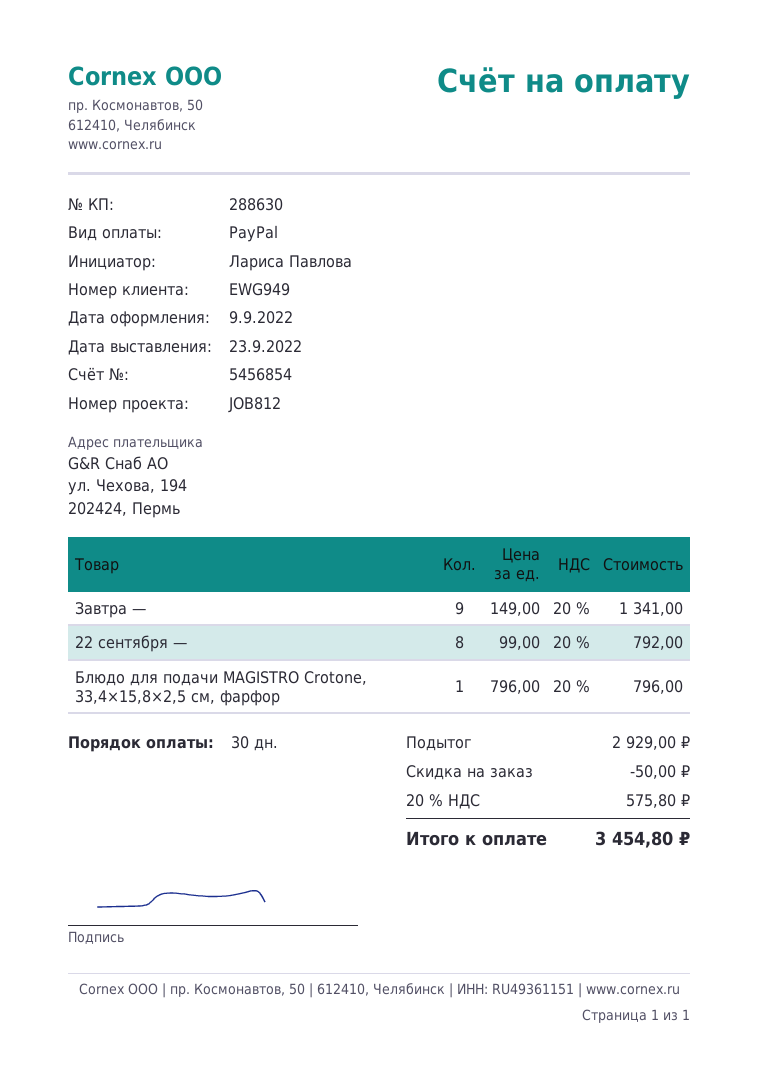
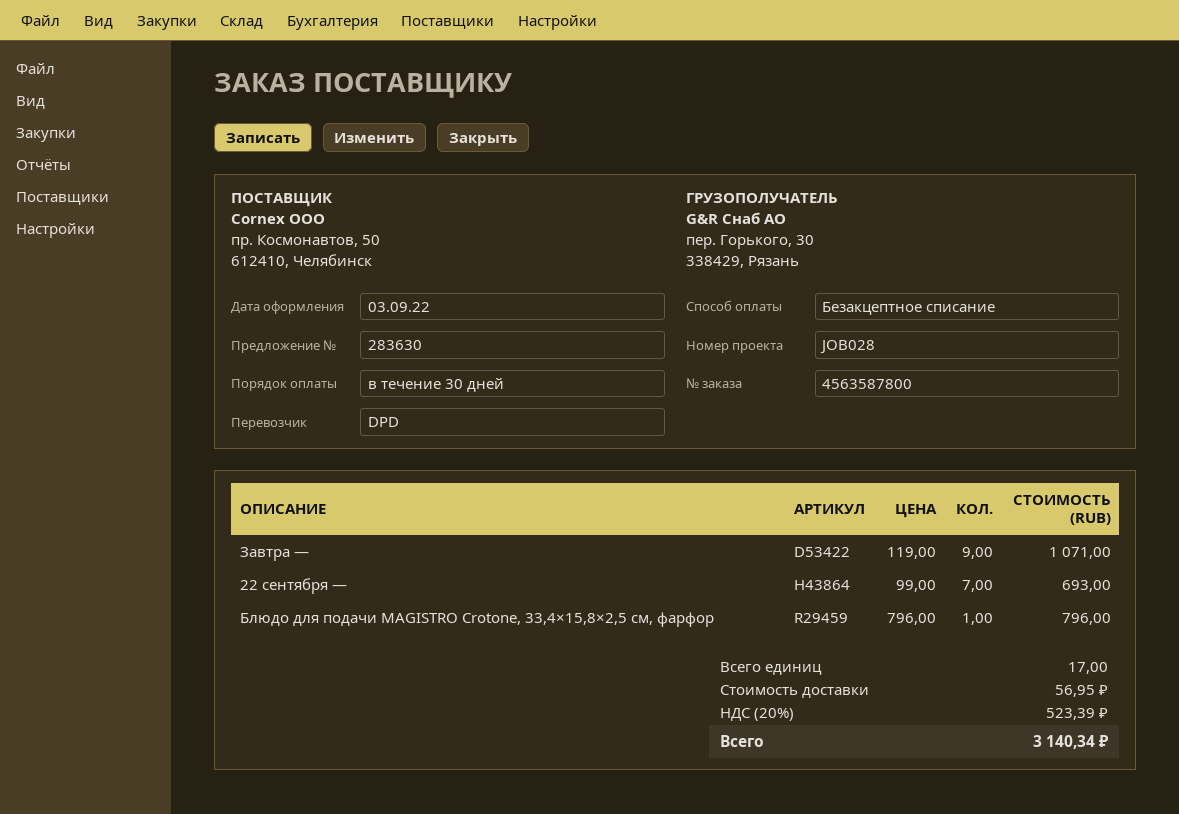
quote number: 288630 -> 283630
order date: 2022-09-09 -> 2022-09-03
reference: JOB812 -> JOB028
payment method: PayPal -> direct debit
Завтра —: 9 x 149.00 = 1341.00 -> 9 x 119.00 = 1071.00
22 сентября —: 8 x 99.00 = 792.00 -> 7 x 99.00 = 693.00
discount: 50.00 -> none
shipping: none -> 56.95
tax: 20% = 575.80 -> 20% = 523.39
total: 3454.80 -> 3140.34

